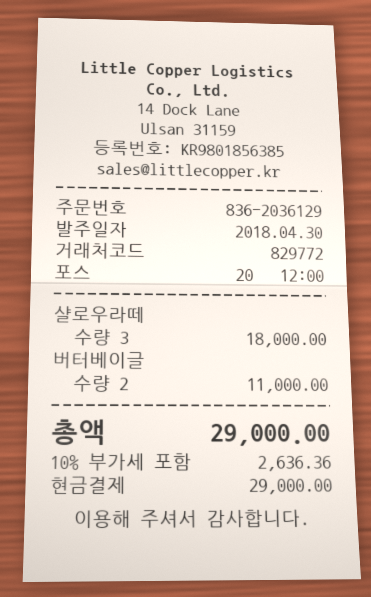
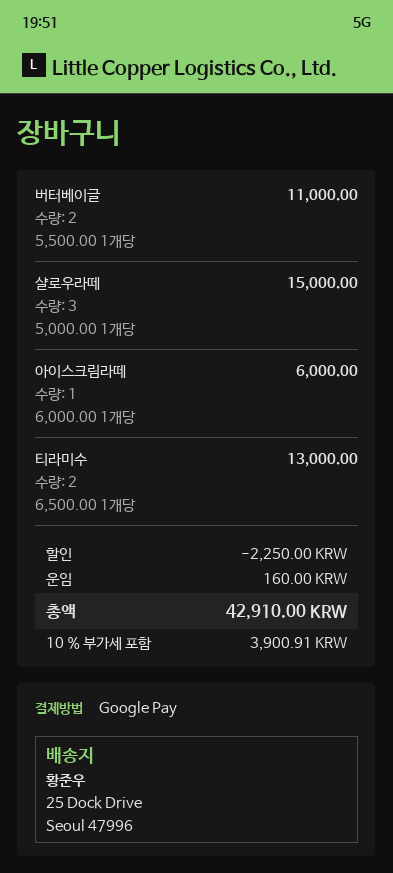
payment method: cash -> Google Pay
샬로우라떼: 3 for 18000.00 -> 3 for 15000.00
아이스크림라떼: none -> 1 for 6000.00
티라미수: none -> 2 for 13000.00
discount: none -> 2250.00
shipping: none -> 160.00
tax: 10% = 2636.36 -> 10% = 3900.91
total: 29000.00 -> 42910.00

